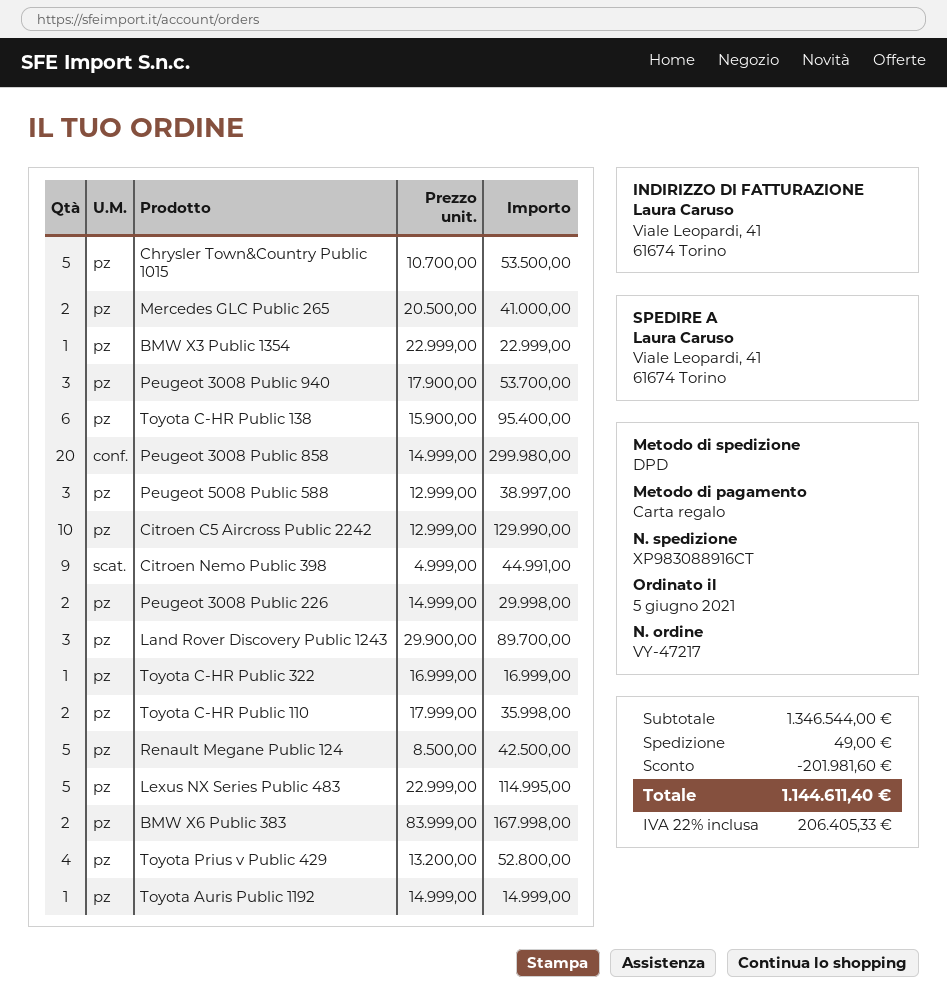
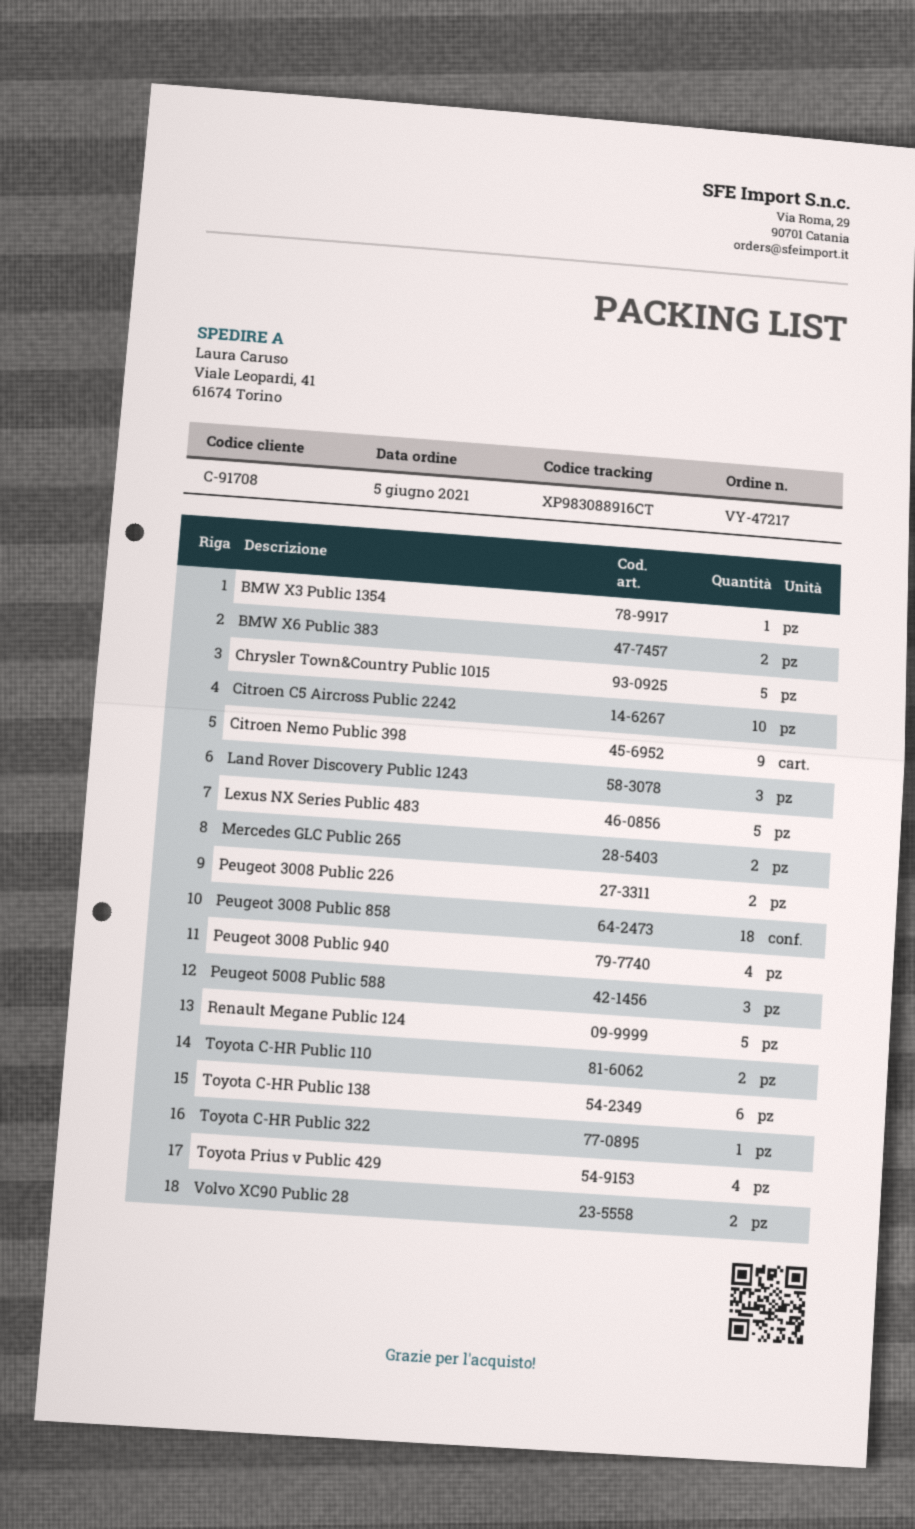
Peugeot 3008 Public 940: 3 -> 4
Peugeot 3008 Public 858: 20 -> 18
Toyota Auris Public 1192: 1 -> none
Volvo XC90 Public 28: none -> 2

